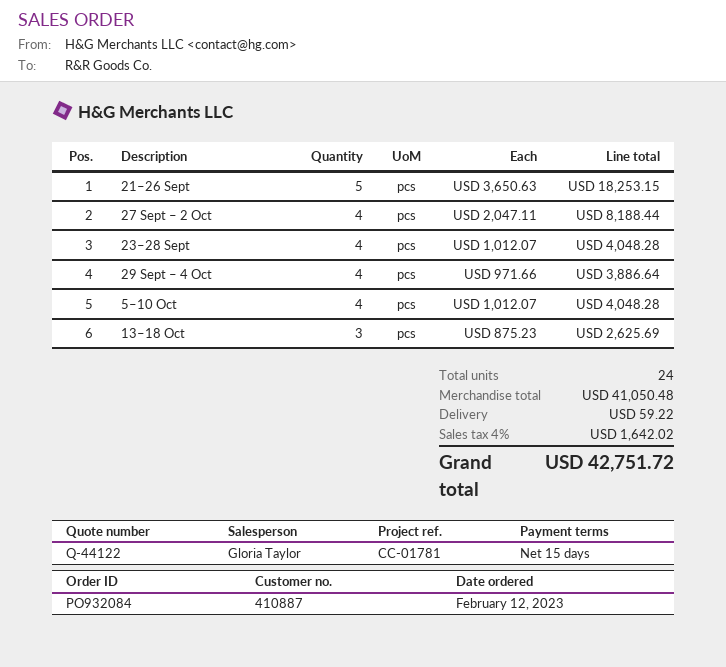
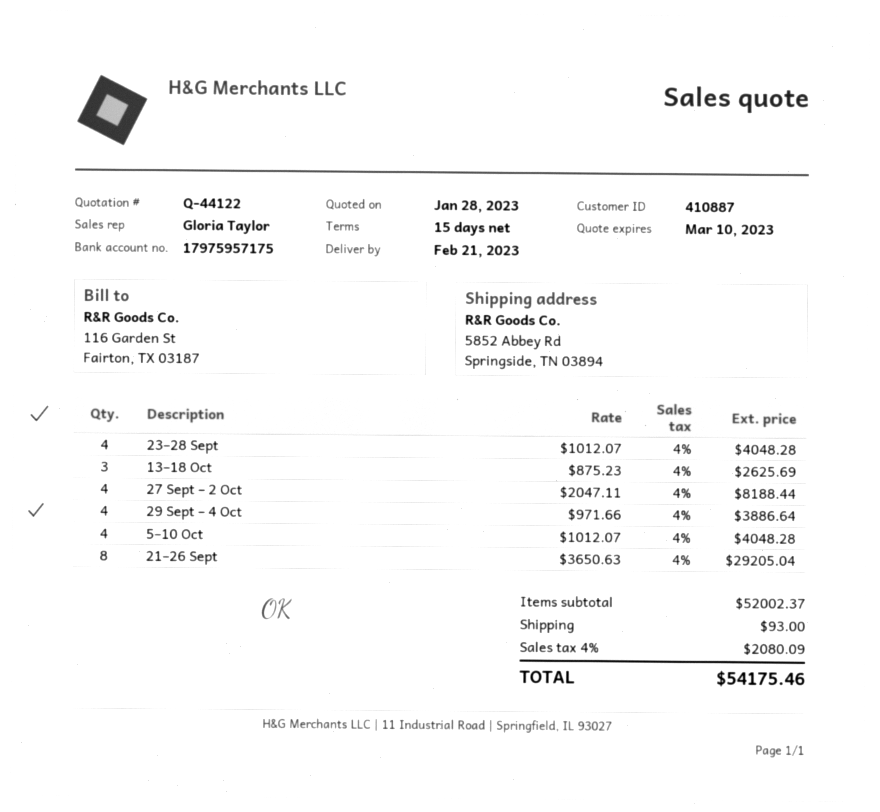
21–26 Sept: 5 x 3650.63 = 18253.15 -> 8 x 3650.63 = 29205.04
subtotal: 41050.48 -> 52002.37
shipping: 59.22 -> 93.00
tax: 4% = 1642.02 -> 4% = 2080.09
total: 42751.72 -> 54175.46

